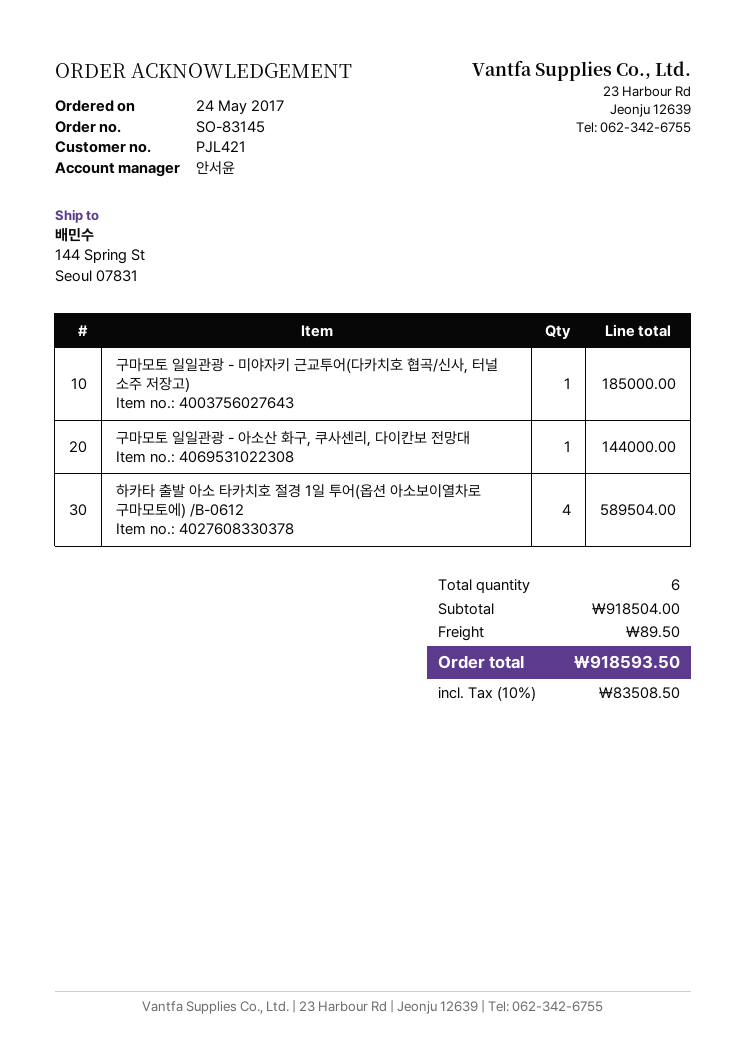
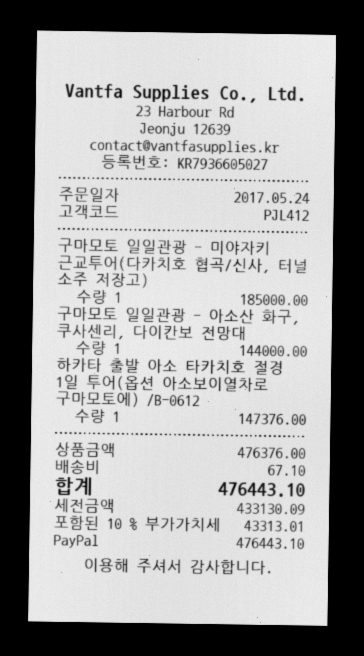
customer number: PJL421 -> PJL412
하카타 출발 아소 타카치호 절경 1일 투어(옵션 아소보이열차로 구마모토에) /B-0612: 4 for 589504.00 -> 1 for 147376.00
subtotal: 918504.00 -> 476376.00
shipping: 89.50 -> 67.10
tax: 10% = 83508.50 -> 10% = 43313.01
total: 918593.50 -> 476443.10

